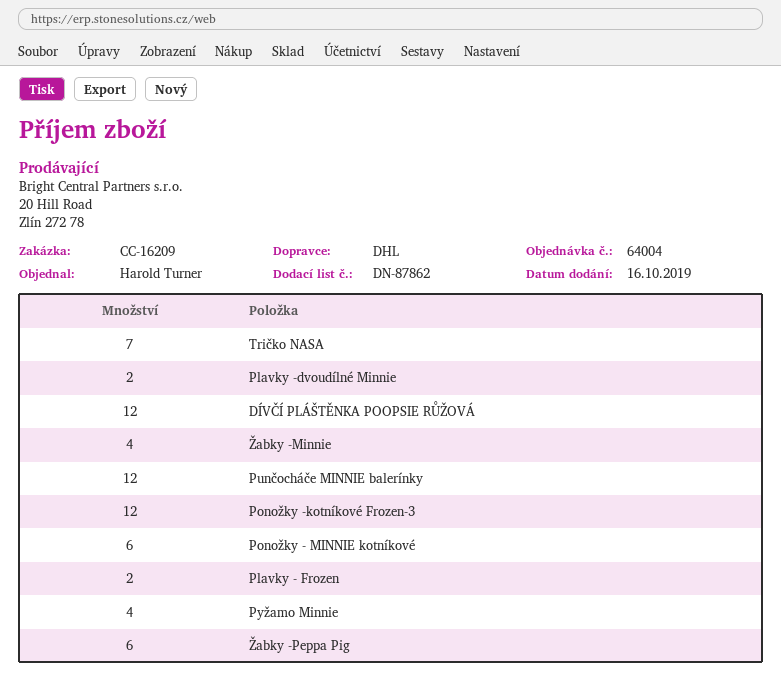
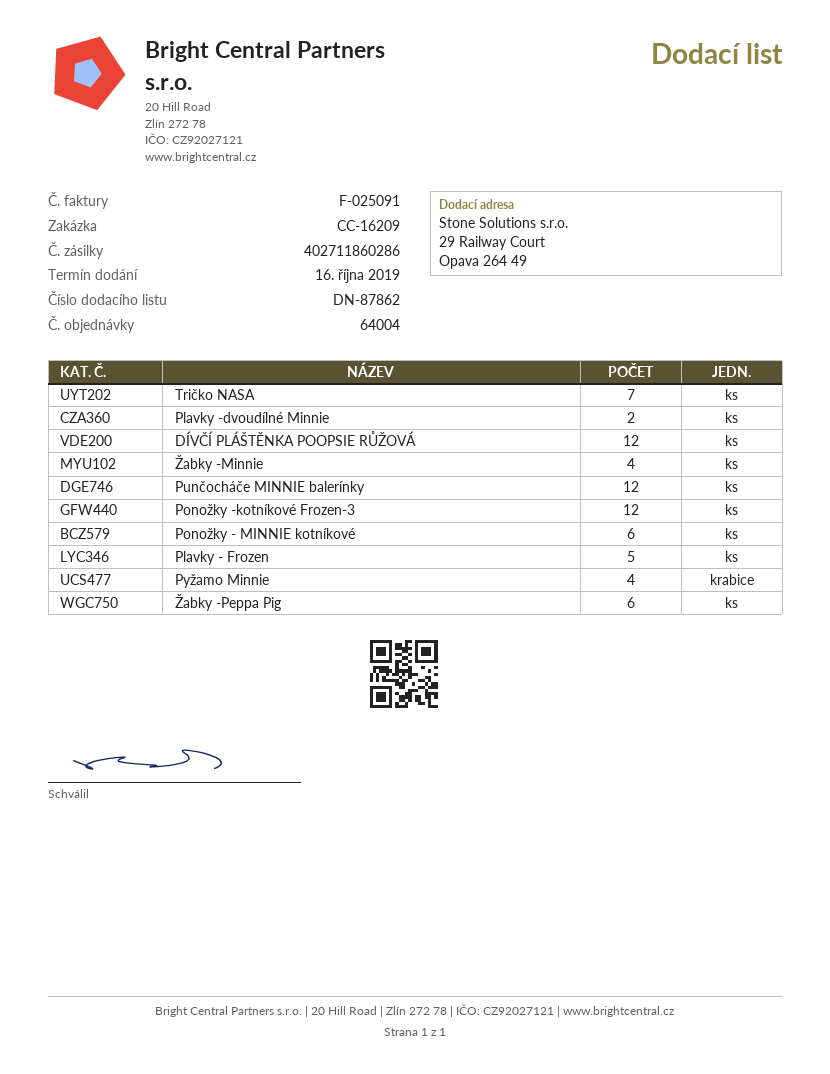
Plavky - Frozen: 2 -> 5

